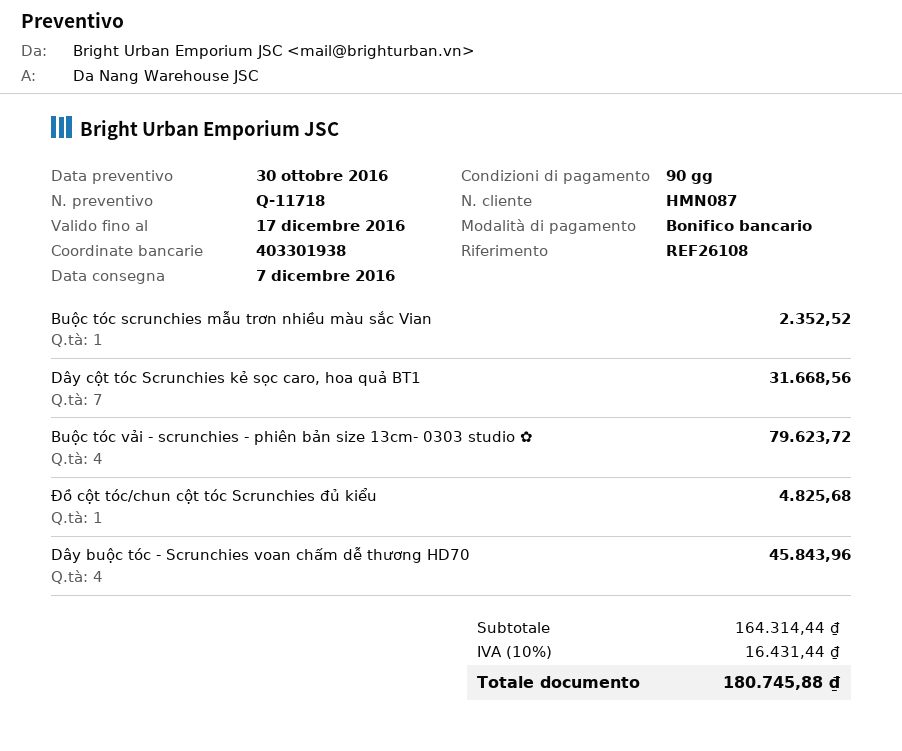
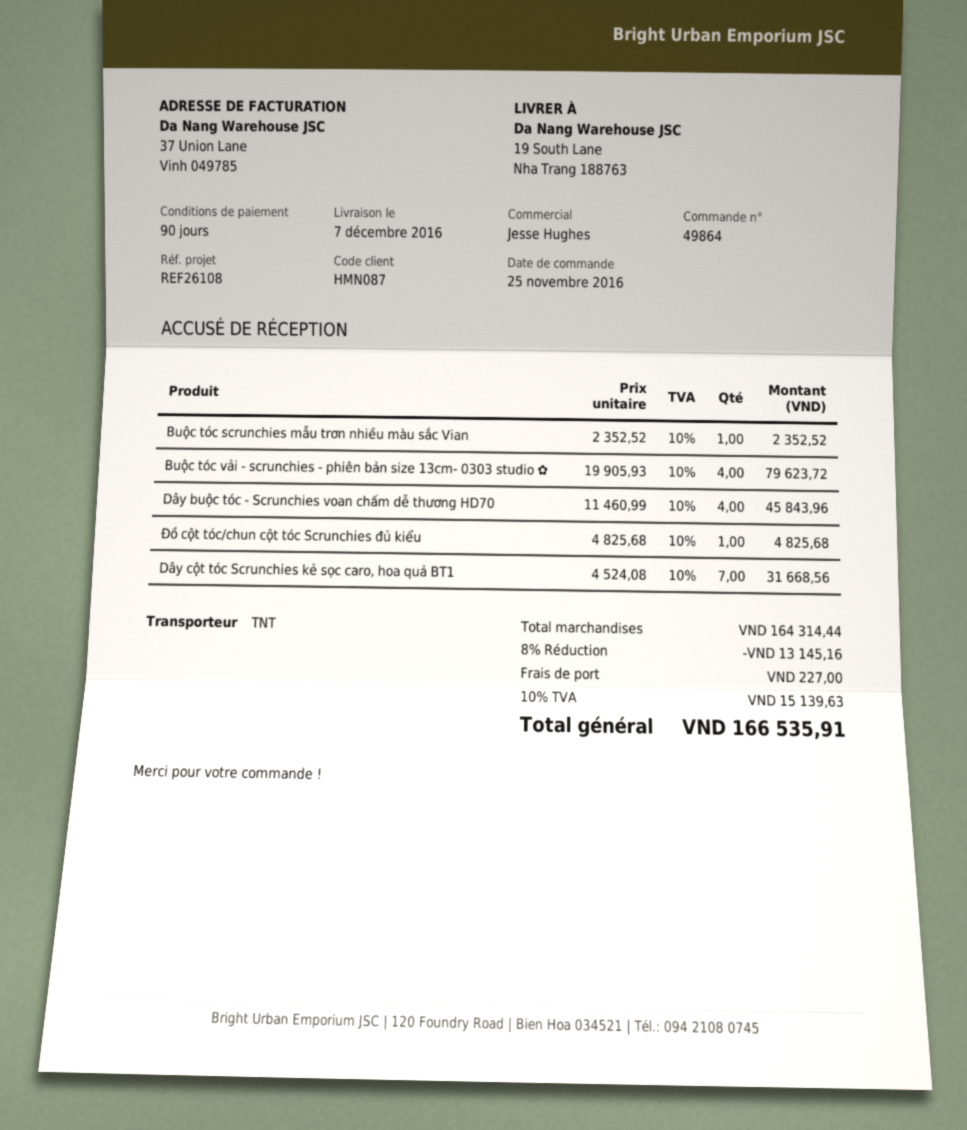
discount: none -> 8% = 13145.16
shipping: none -> 227.00
tax: 10% = 16431.44 -> 10% = 15139.63
total: 180745.88 -> 166535.91

